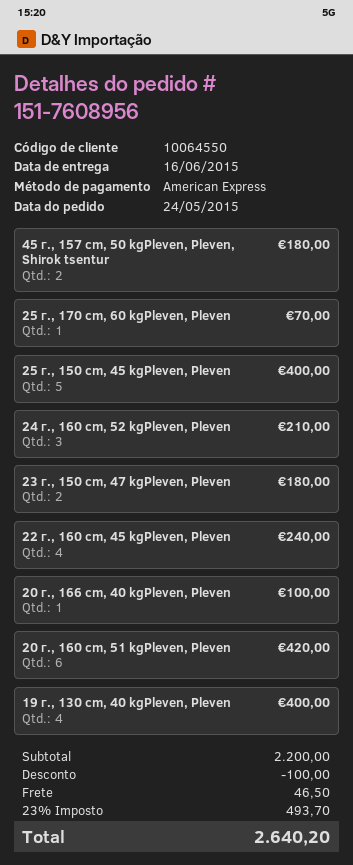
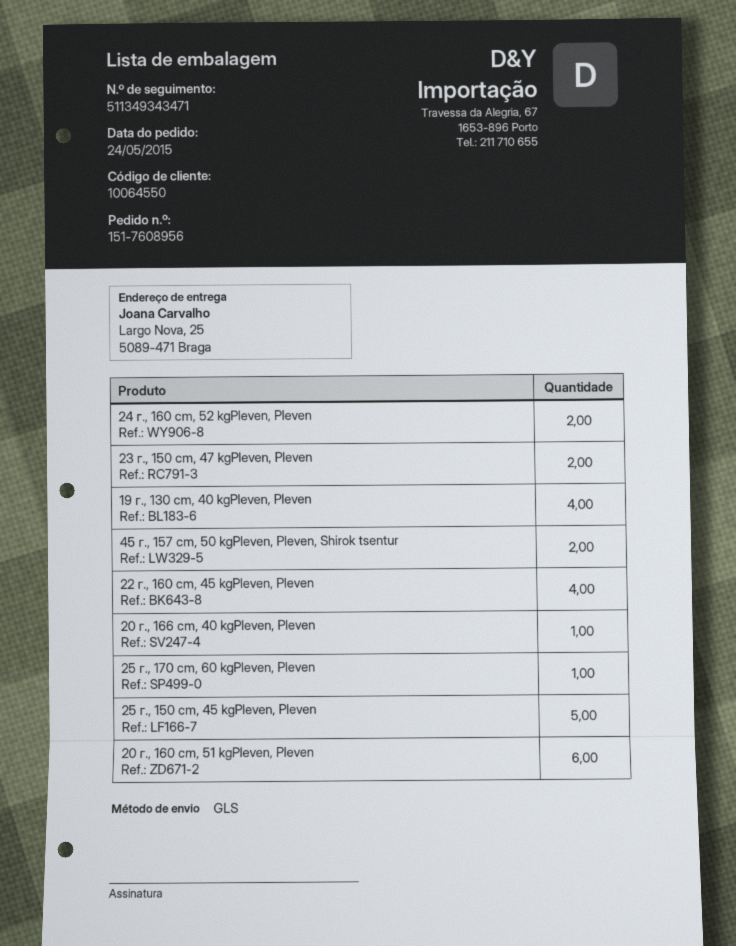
24 г., 160 cm, 52 kgPleven, Pleven: 3 -> 2

